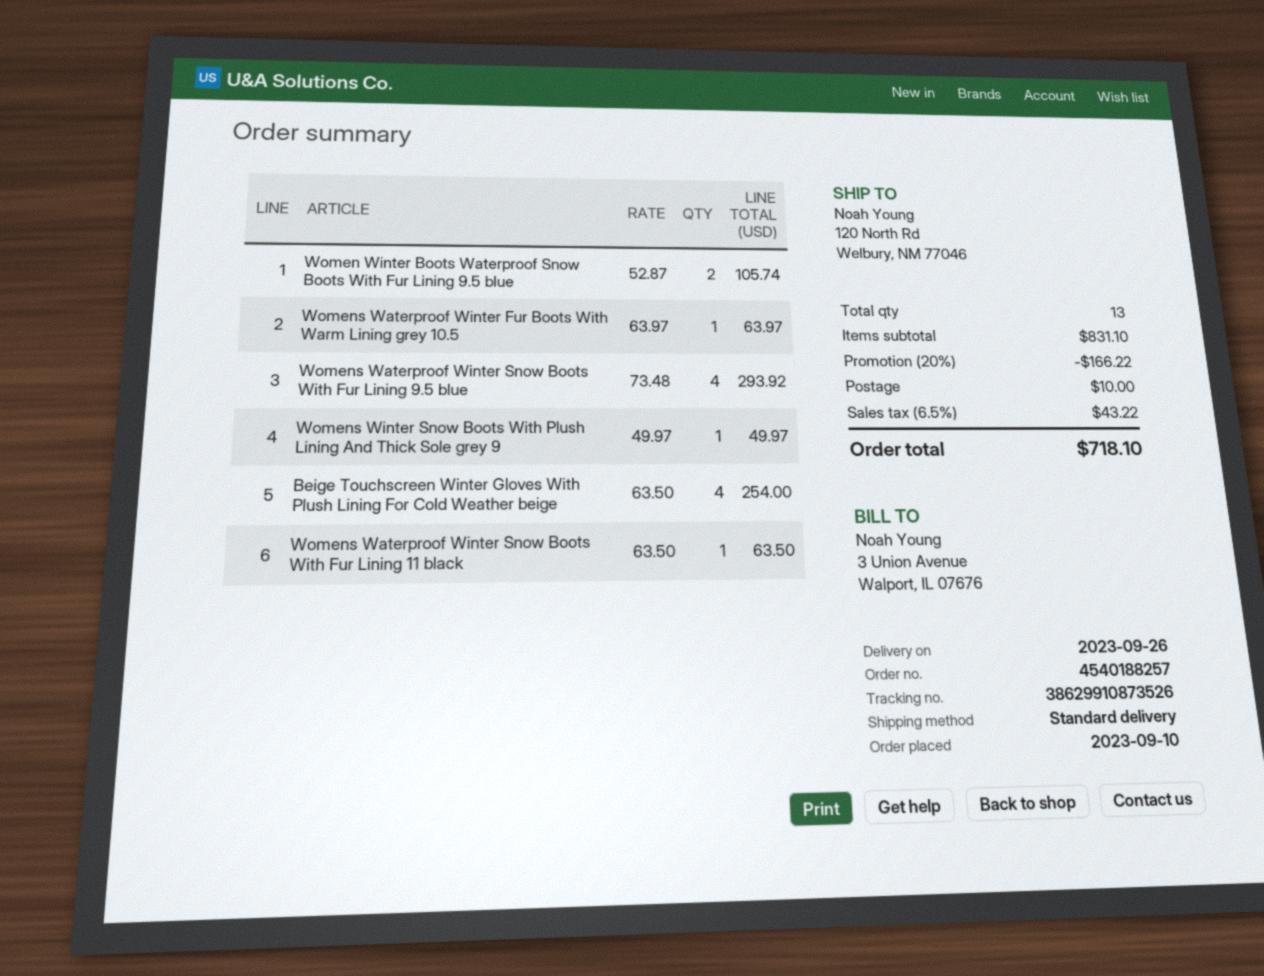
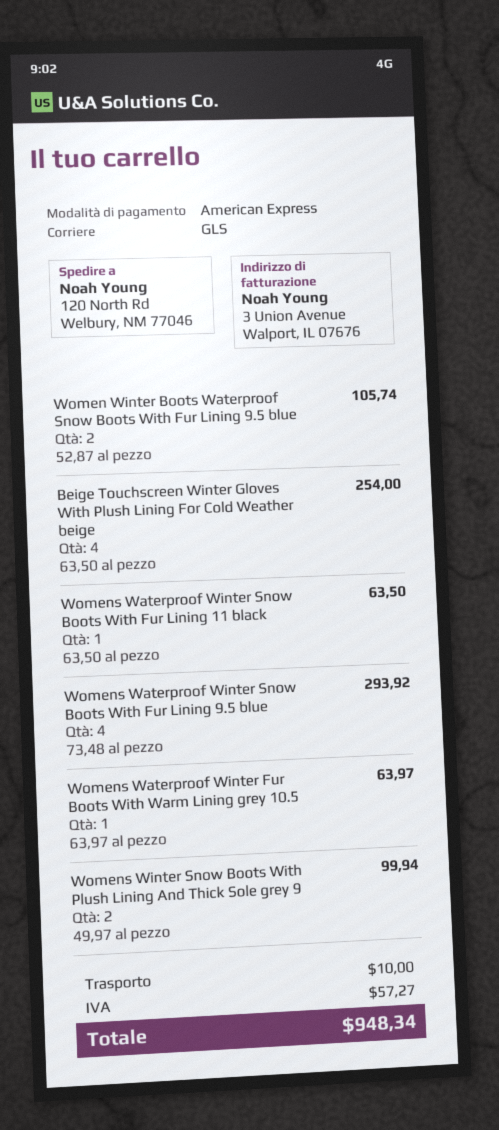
shipping method: standard -> GLS
Womens Winter Snow Boots With Plush Lining And Thick Sole grey 9: 1 x 49.97 = 49.97 -> 2 x 49.97 = 99.94
discount: 20% = 166.22 -> none
tax: 43.22 -> 57.27
total: 718.10 -> 948.34

